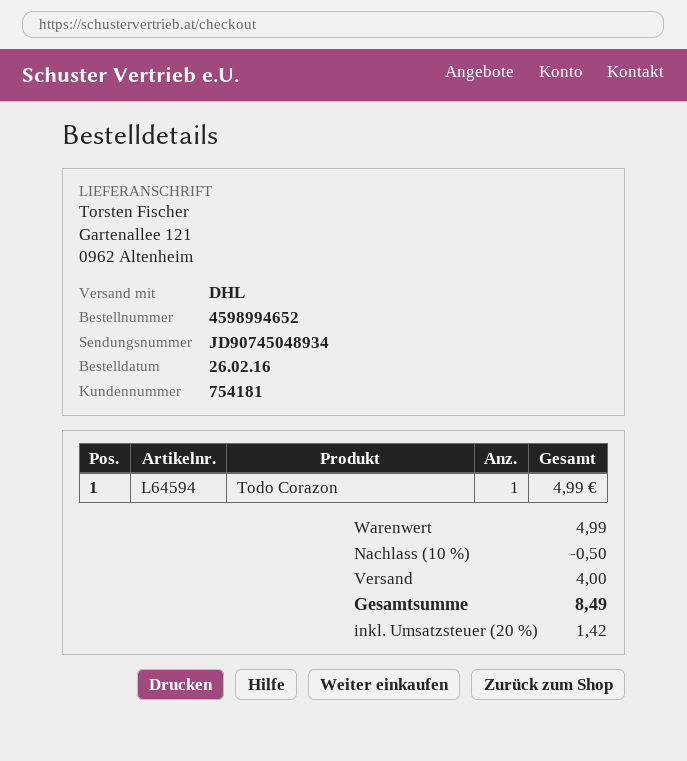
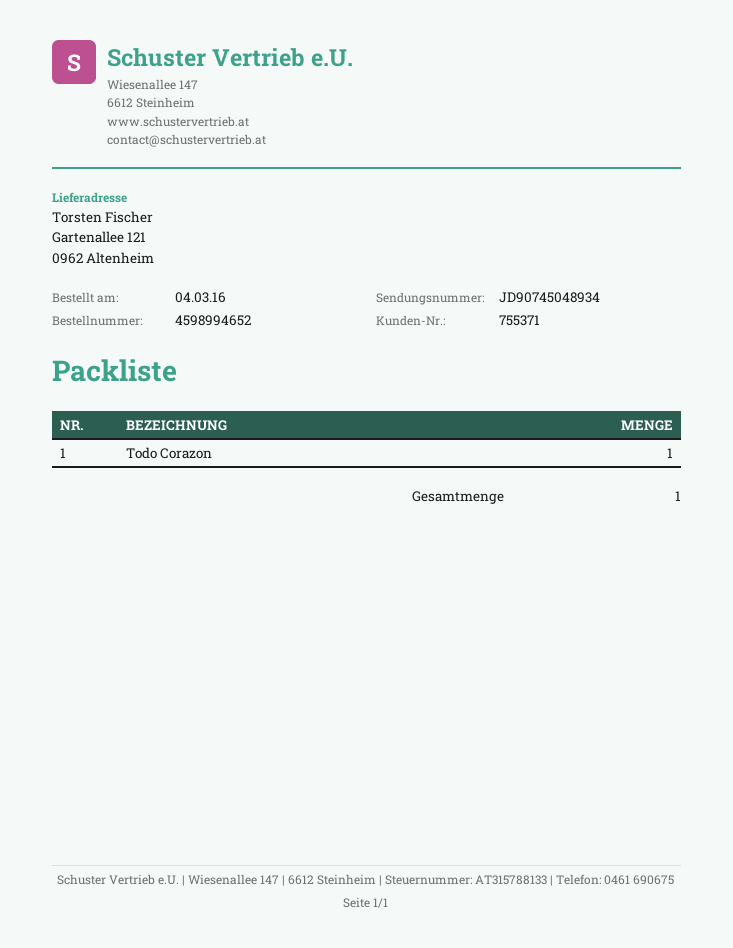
order date: 2016-02-26 -> 2016-03-04
customer number: 754181 -> 755371

